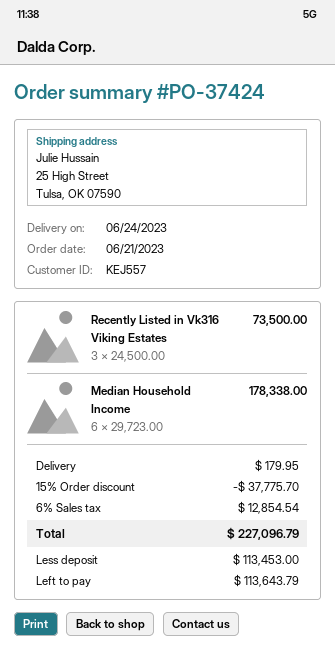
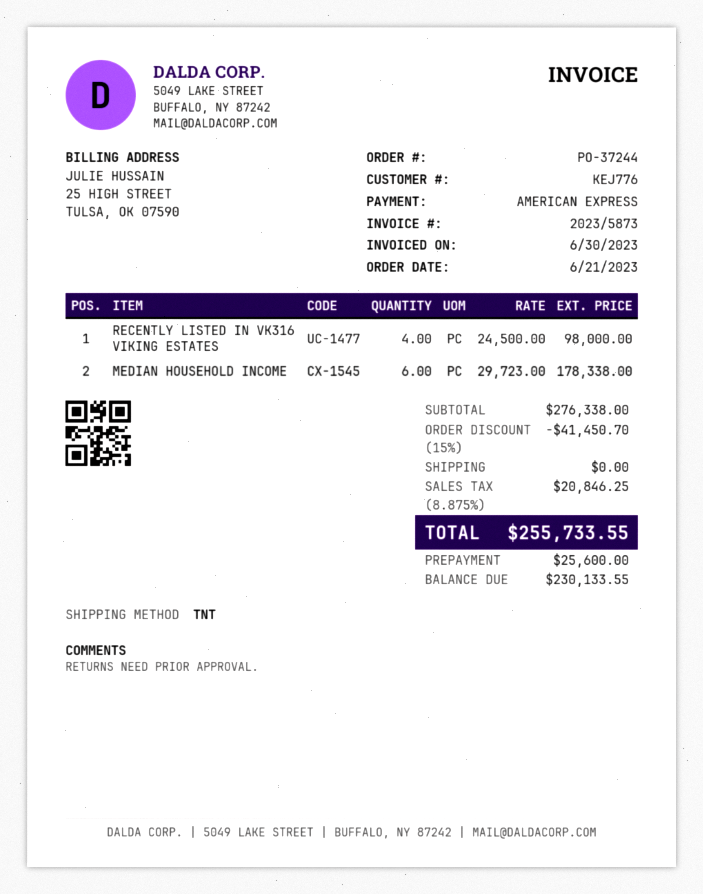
order number: PO-37424 -> PO-37244
customer number: KEJ557 -> KEJ776
Recently Listed in Vk316 Viking Estates: 3 x 24500.00 = 73500.00 -> 4 x 24500.00 = 98000.00
discount: 15% = 37775.70 -> 15% = 41450.70
shipping: 179.95 -> 0.00
tax: 6% = 12854.54 -> 8.875% = 20846.25
total: 227096.79 -> 255733.55
deposit: 113453.00 -> 25600.00
balance: 113643.79 -> 230133.55

